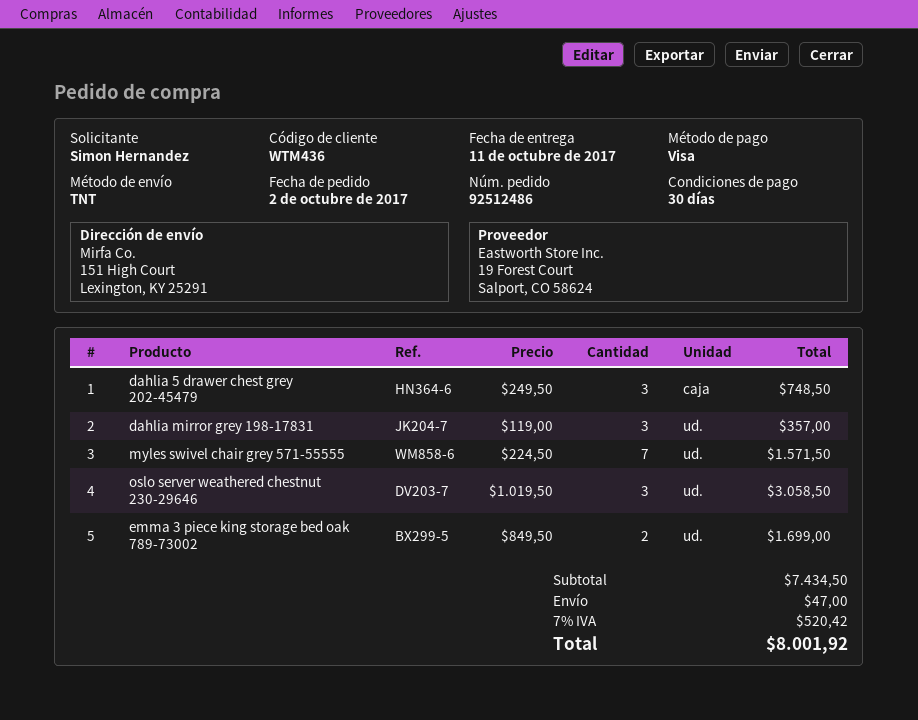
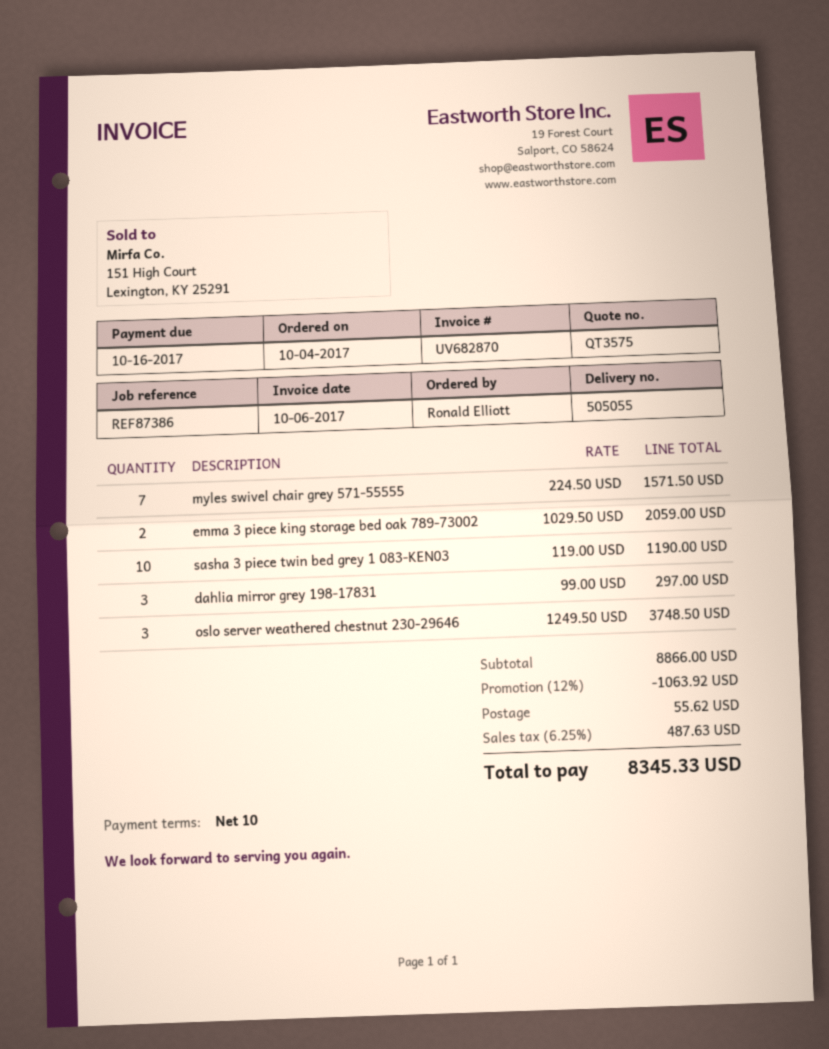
order date: 2017-10-02 -> 2017-10-04
payment terms: 30 days -> 10 days
ordered by: Simon Hernandez -> Ronald Elliott
dahlia 5 drawer chest grey 202-45479: 3 x 249.50 = 748.50 -> none
dahlia mirror grey 198-17831: 3 x 119.00 = 357.00 -> 3 x 99.00 = 297.00
oslo server weathered chestnut 230-29646: 3 x 1019.50 = 3058.50 -> 3 x 1249.50 = 3748.50
emma 3 piece king storage bed oak 789-73002: 2 x 849.50 = 1699.00 -> 2 x 1029.50 = 2059.00
sasha 3 piece twin bed grey 1 083-KEN03: none -> 10 x 119.00 = 1190.00
subtotal: 7434.50 -> 8866.00
discount: none -> 12% = 1063.92
shipping: 47.00 -> 55.62
tax: 7% = 520.42 -> 6.25% = 487.63
total: 8001.92 -> 8345.33

